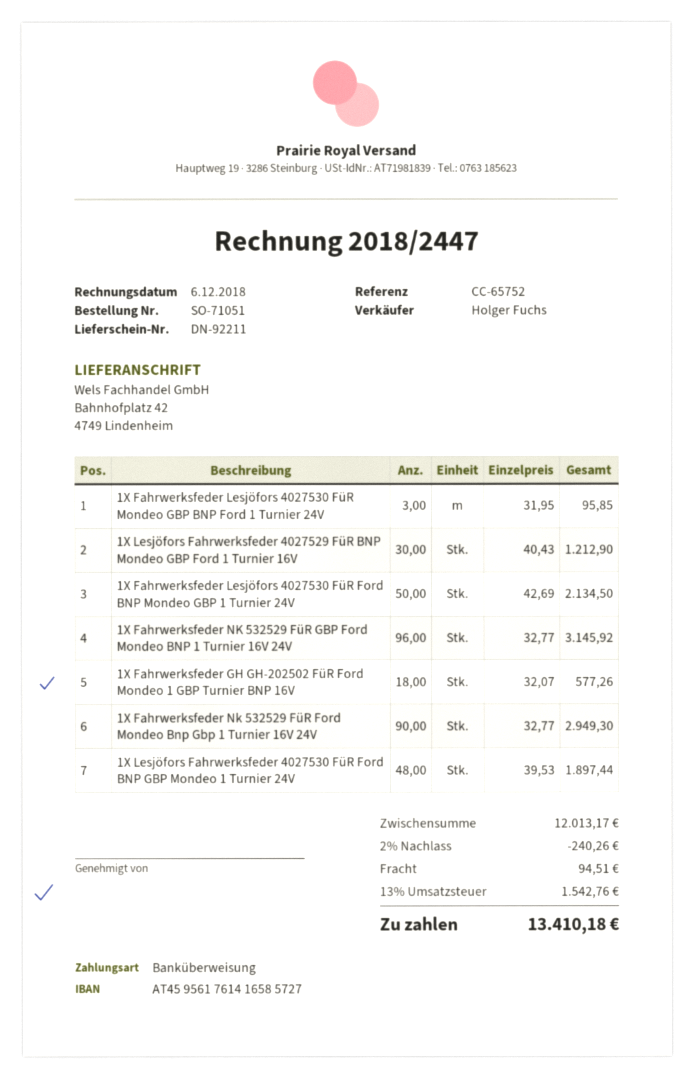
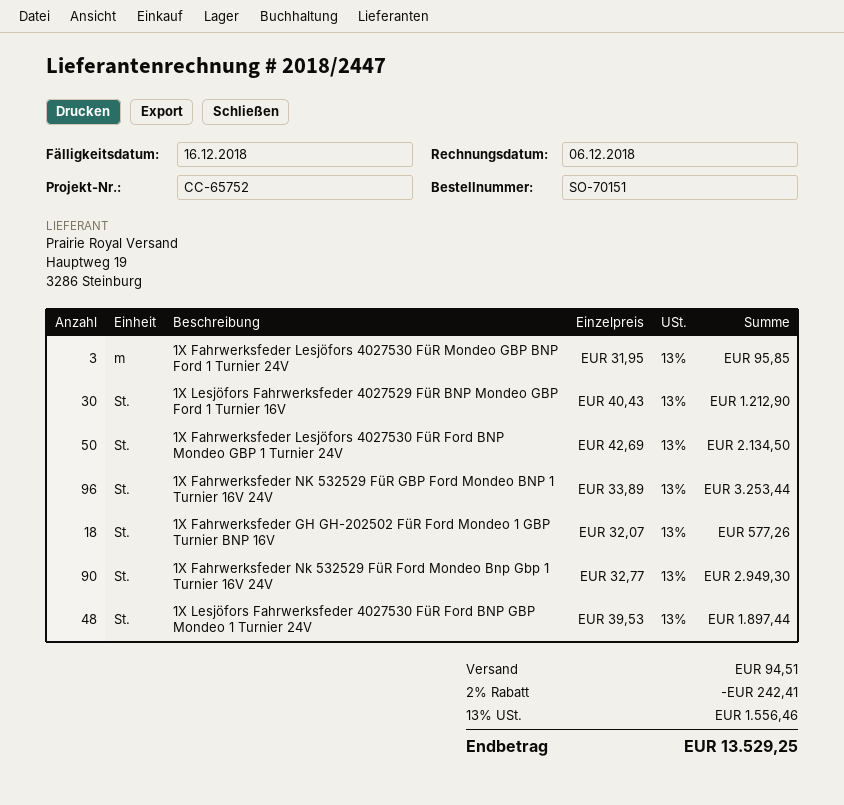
order number: SO-71051 -> SO-70151
1X Fahrwerksfeder NK 532529 FüR GBP Ford Mondeo BNP 1 Turnier 16V 24V: 96 x 32.77 = 3145.92 -> 96 x 33.89 = 3253.44
discount: 2% = 240.26 -> 2% = 242.41
tax: 13% = 1542.76 -> 13% = 1556.46
total: 13410.18 -> 13529.25

